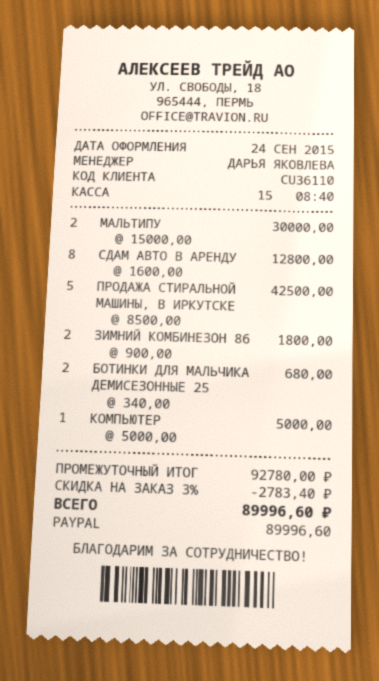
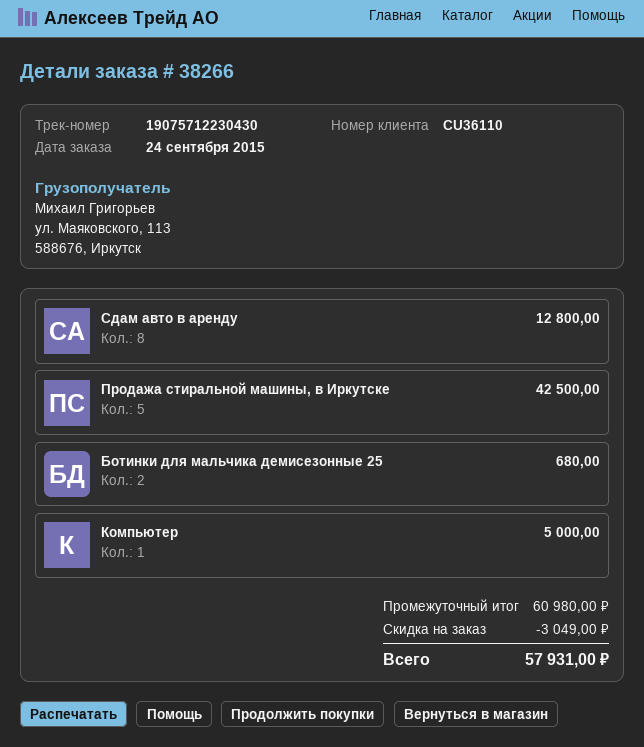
МАЛЬТИПУ: 2 for 30000.00 -> none
ЗИМНИЙ КОМБИНЕЗОН 86: 2 for 1800.00 -> none
subtotal: 92780.00 -> 60980.00
discount: 2783.40 -> 3049.00
total: 89996.60 -> 57931.00

